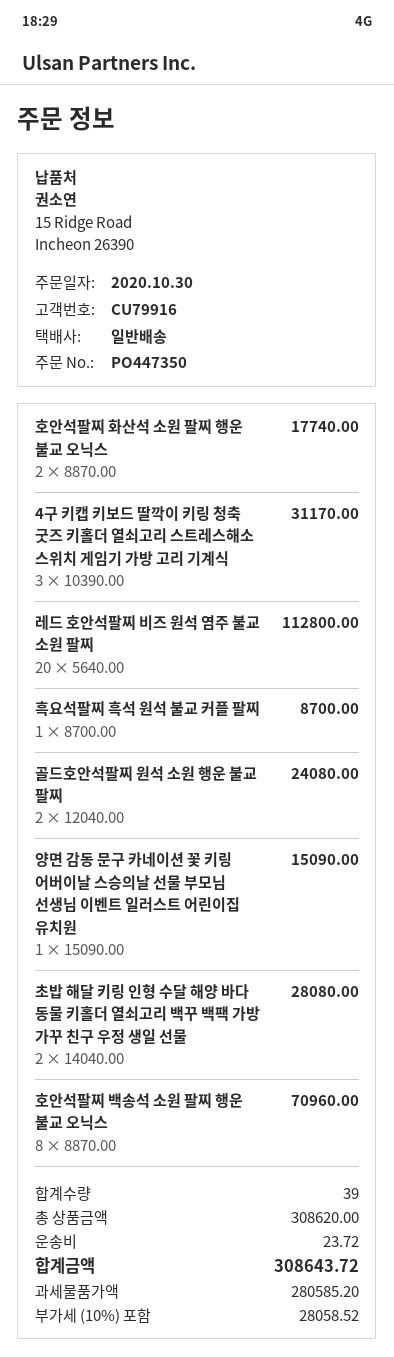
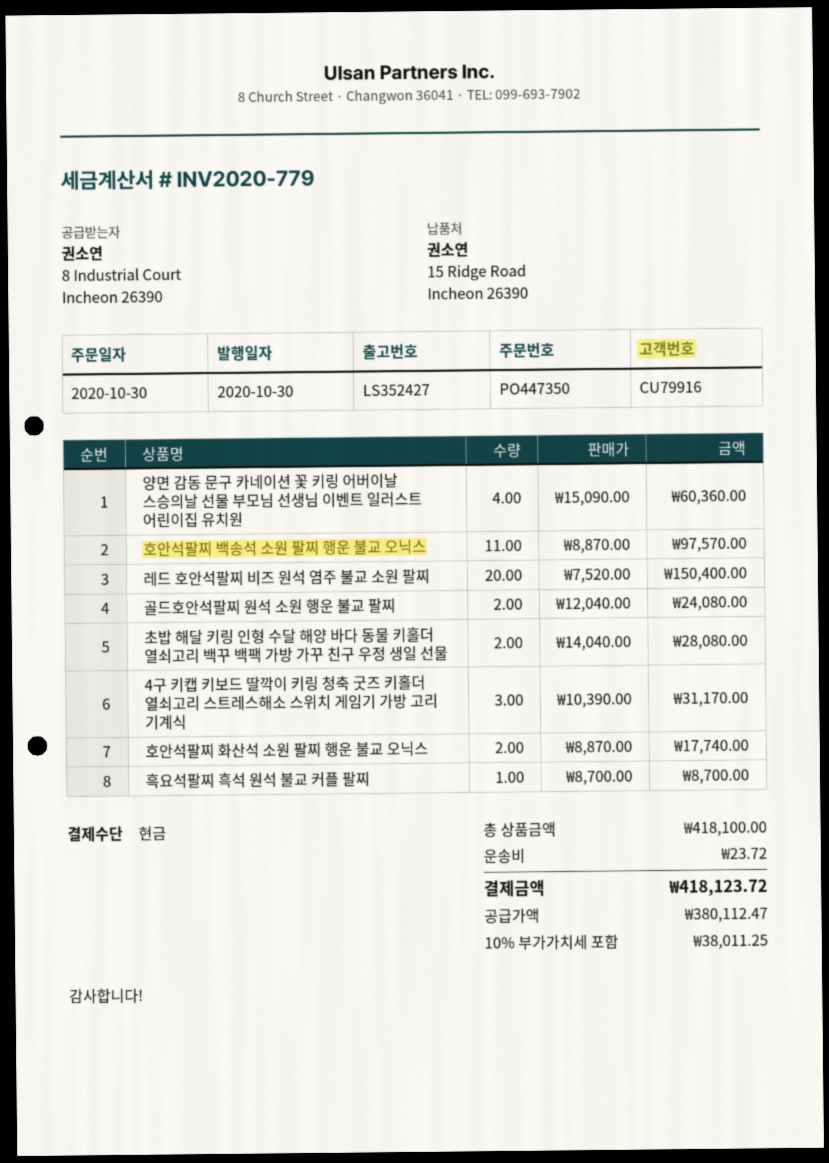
레드 호안석팔찌 비즈 원석 염주 불교 소원 팔찌: 20 x 5640.00 = 112800.00 -> 20 x 7520.00 = 150400.00
양면 감동 문구 카네이션 꽃 키링 어버이날 스승의날 선물 부모님 선생님 이벤트 일러스트 어린이집 유치원: 1 x 15090.00 = 15090.00 -> 4 x 15090.00 = 60360.00
호안석팔찌 백송석 소원 팔찌 행운 불교 오닉스: 8 x 8870.00 = 70960.00 -> 11 x 8870.00 = 97570.00
subtotal: 308620.00 -> 418100.00
net: 280585.20 -> 380112.47
tax: 10% = 28058.52 -> 10% = 38011.25
total: 308643.72 -> 418123.72

